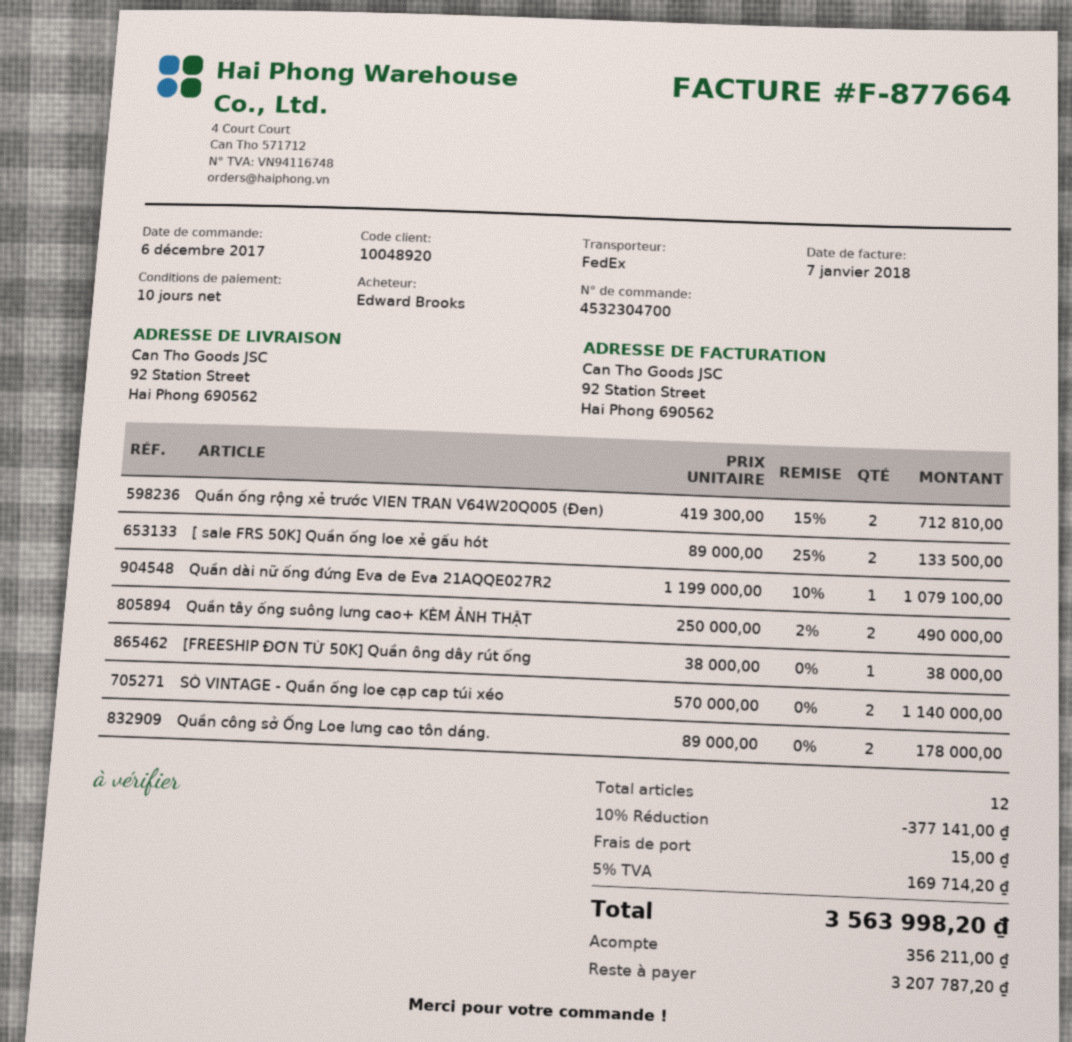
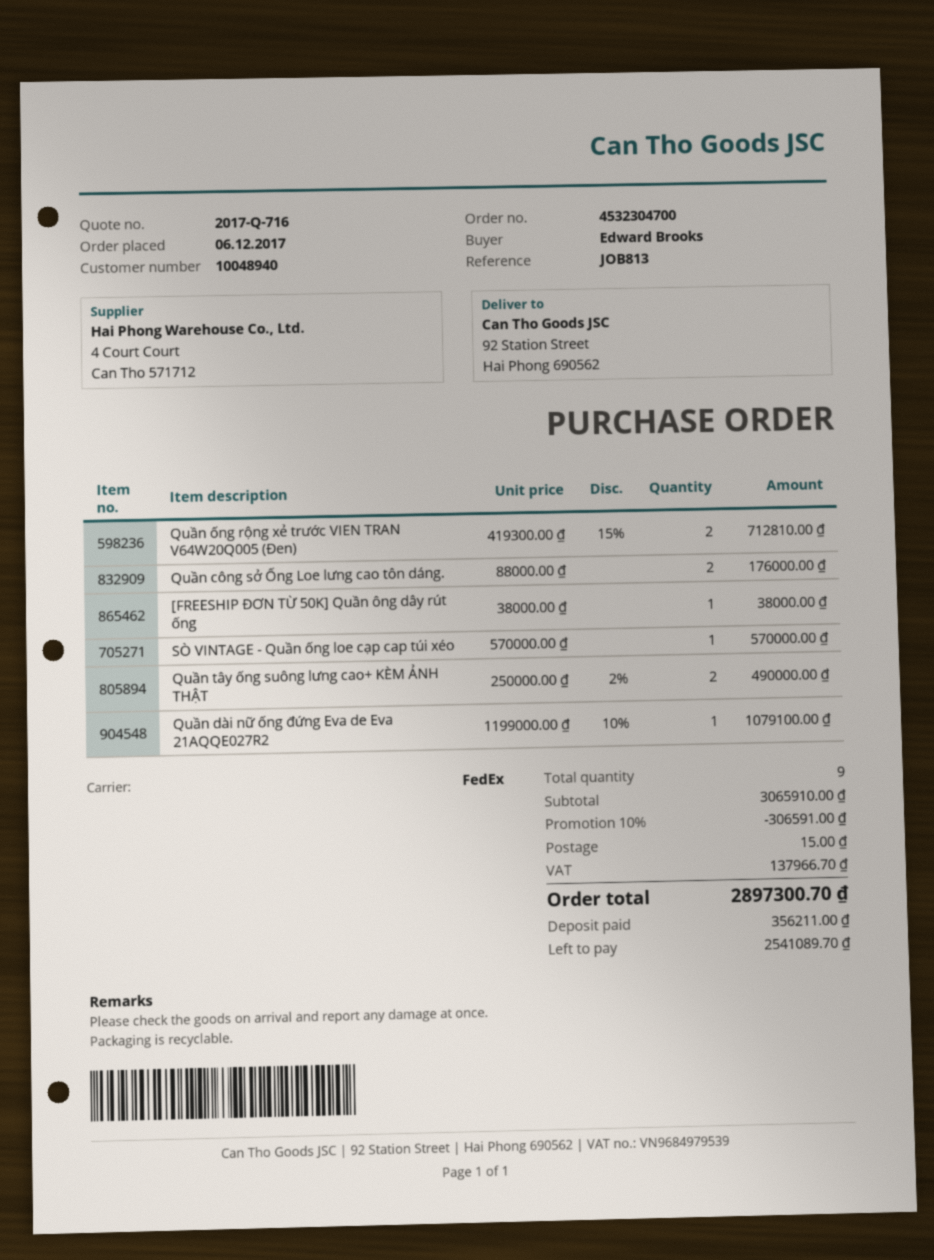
customer number: 10048920 -> 10048940
[ sale FRS 50K] Quần ống loe xẻ gấu hót: 2 x 89000.00 - 25% = 133500.00 -> none
SÒ VINTAGE - Quần ống loe cạp cap túi xéo: 2 x 570000.00 = 1140000.00 -> 1 x 570000.00 = 570000.00
Quần công sở Ống Loe lưng cao tôn dáng.: 2 x 89000.00 = 178000.00 -> 2 x 88000.00 = 176000.00
total quantity: 12 -> 9
discount: 10% = 377141.00 -> 10% = 306591.00
tax: 169714.20 -> 137966.70
total: 3563998.20 -> 2897300.70
balance: 3207787.20 -> 2541089.70

